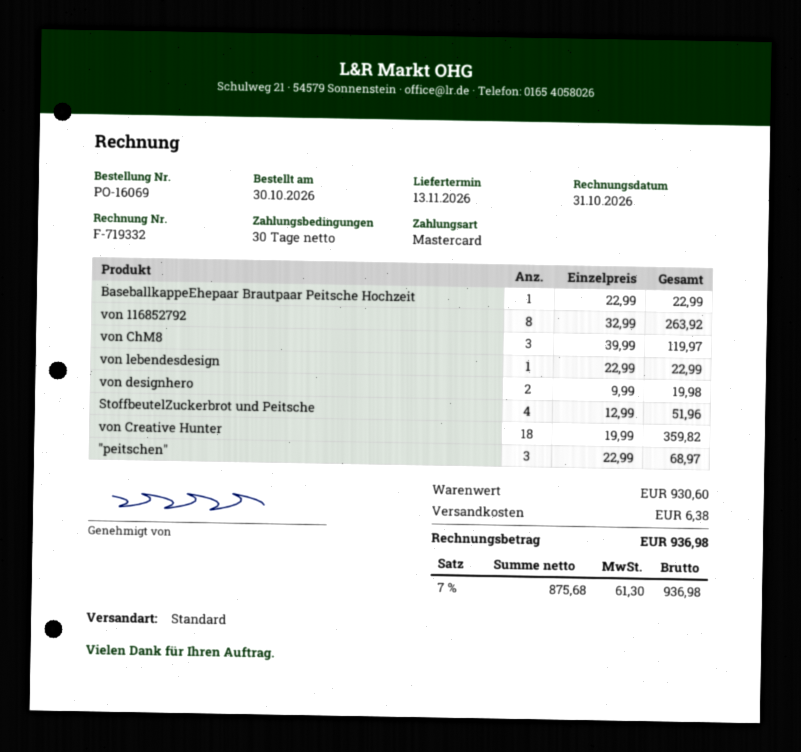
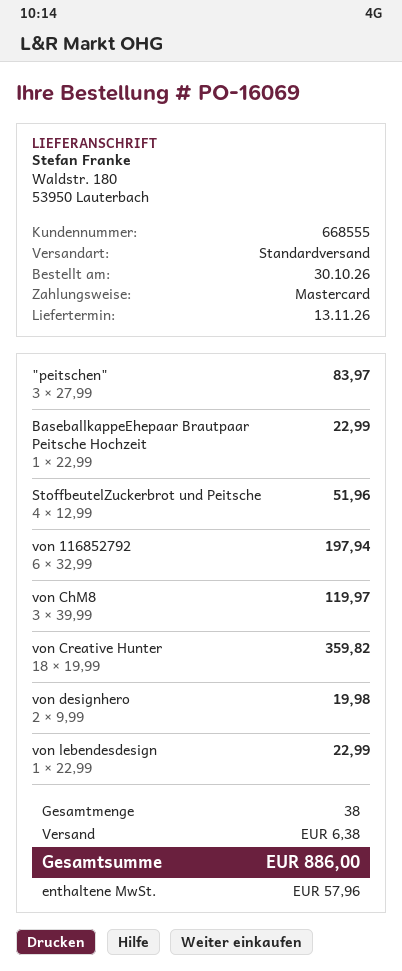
von 116852792: 8 x 32.99 = 263.92 -> 6 x 32.99 = 197.94
"peitschen": 3 x 22.99 = 68.97 -> 3 x 27.99 = 83.97
tax: 61.30 -> 57.96
total: 936.98 -> 886.00

